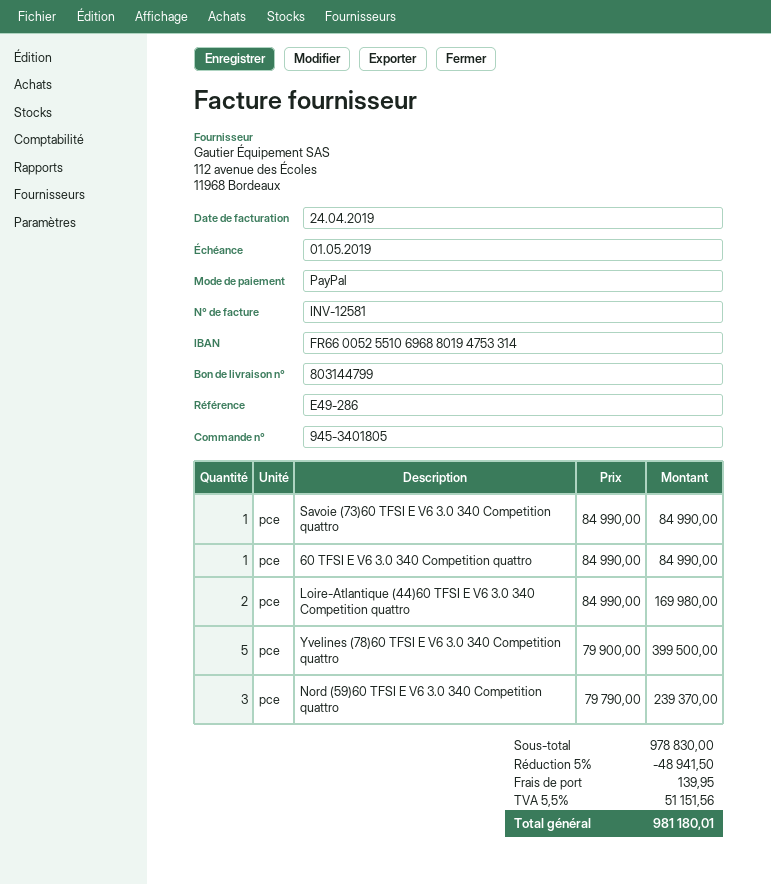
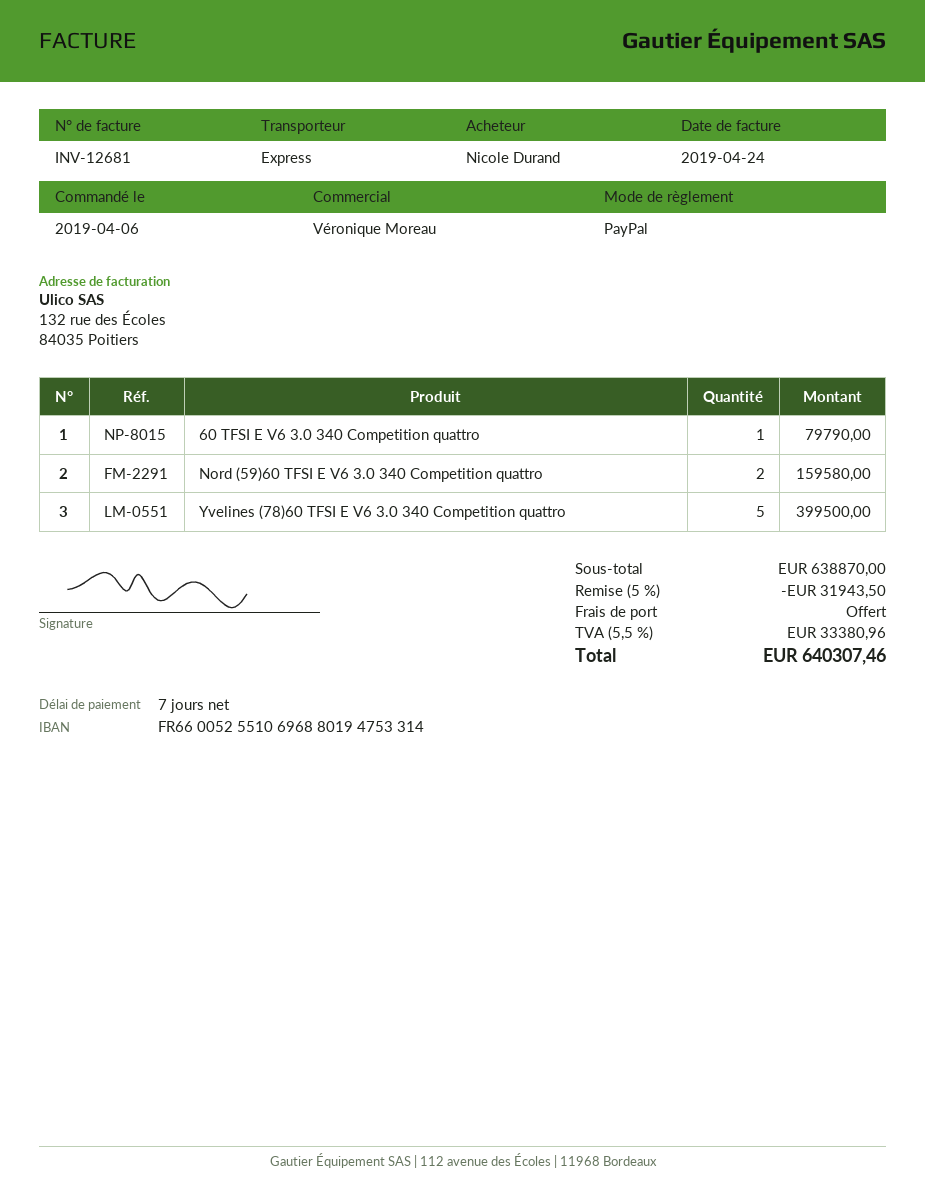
invoice number: INV-12581 -> INV-12681
Savoie (73)60 TFSI E V6 3.0 340 Competition quattro: 1 for 84990.00 -> none
60 TFSI E V6 3.0 340 Competition quattro: 1 for 84990.00 -> 1 for 79790.00
Loire-Atlantique (44)60 TFSI E V6 3.0 340 Competition quattro: 2 for 169980.00 -> none
Nord (59)60 TFSI E V6 3.0 340 Competition quattro: 3 for 239370.00 -> 2 for 159580.00
subtotal: 978830.00 -> 638870.00
discount: 5% = 48941.50 -> 5% = 31943.50
shipping: 139.95 -> 0.00
tax: 5.5% = 51151.56 -> 5.5% = 33380.96
total: 981180.01 -> 640307.46

